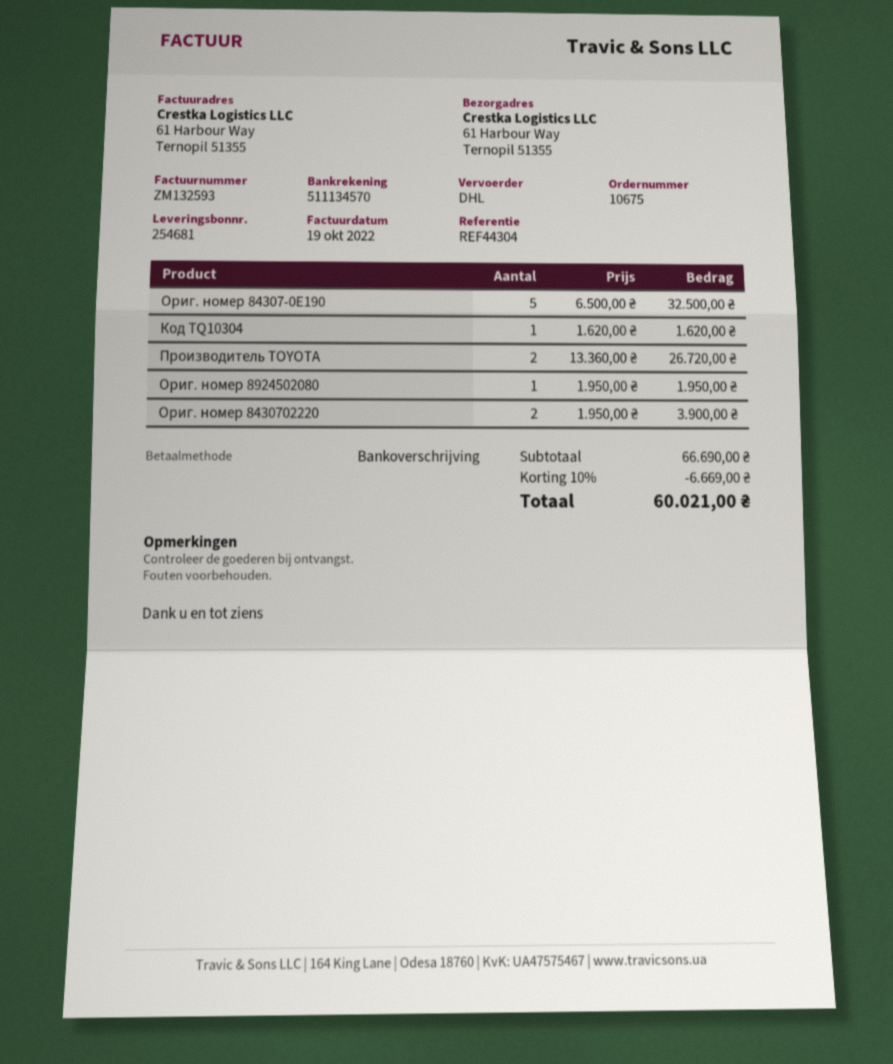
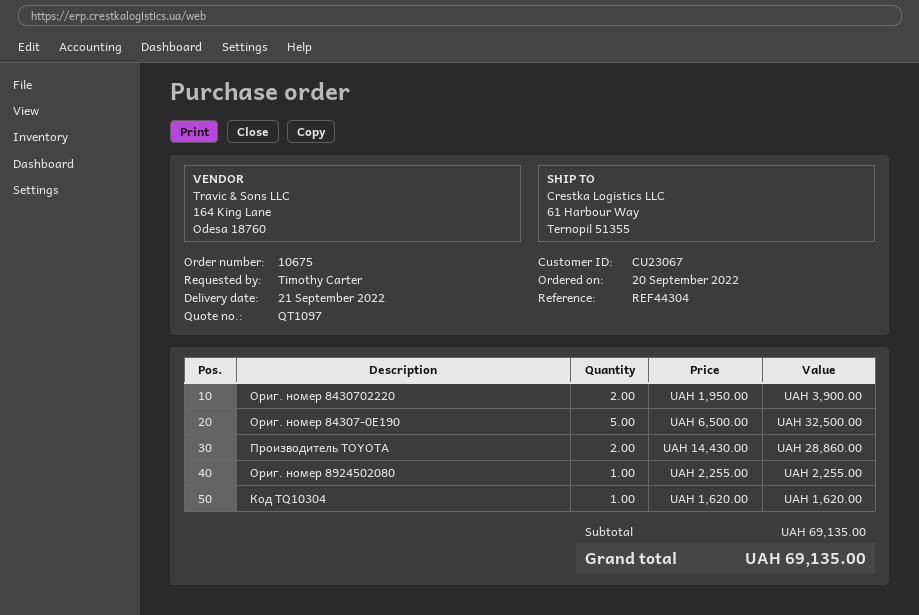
Производитель TOYOTA: 2 x 13360.00 = 26720.00 -> 2 x 14430.00 = 28860.00
Ориг. номер 8924502080: 1 x 1950.00 = 1950.00 -> 1 x 2255.00 = 2255.00
subtotal: 66690.00 -> 69135.00
discount: 10% = 6669.00 -> none
total: 60021.00 -> 69135.00

